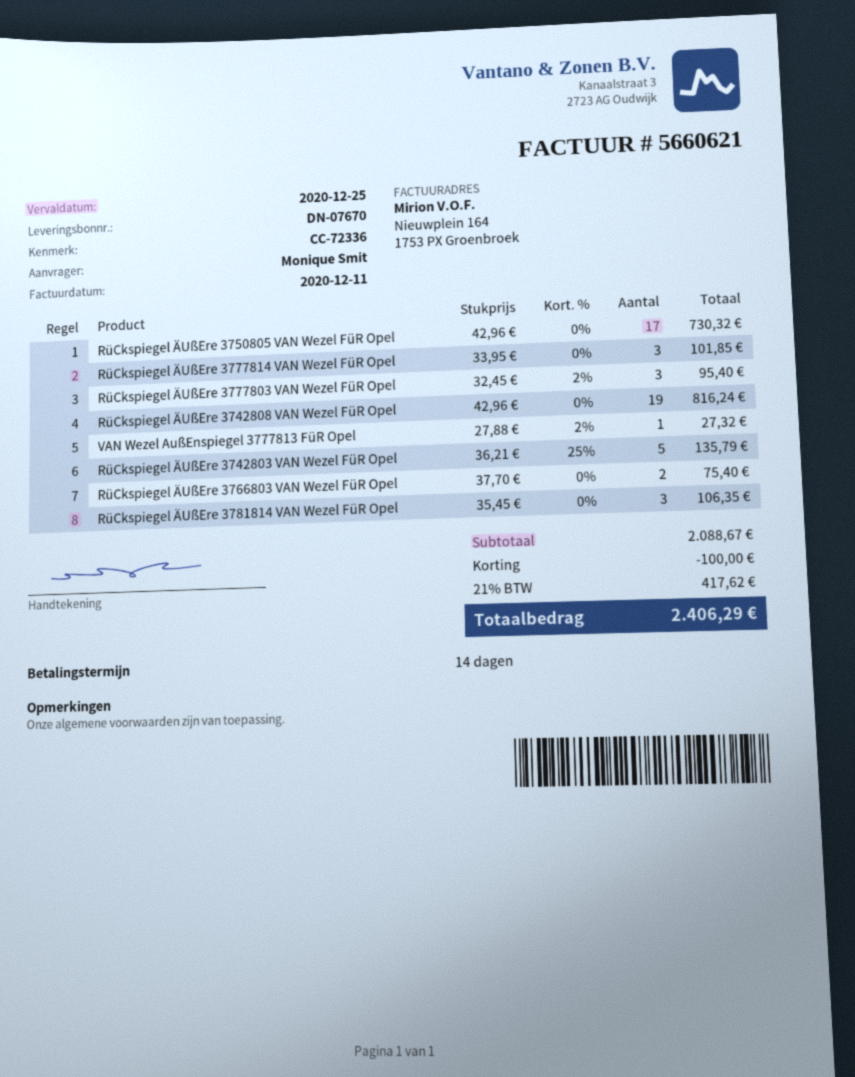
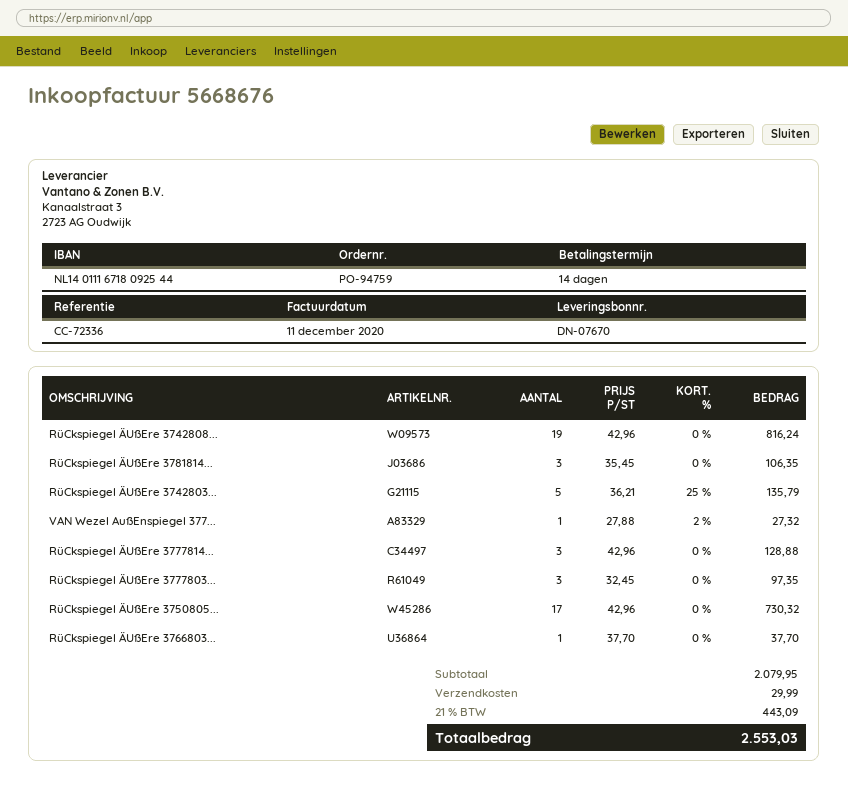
invoice number: 5660621 -> 5668676
RüCkspiegel ÄUßEre 3777814 VAN Wezel FüR Opel: 3 x 33.95 = 101.85 -> 3 x 42.96 = 128.88
RüCkspiegel ÄUßEre 3777803 VAN Wezel FüR Opel: 3 x 32.45 - 2% = 95.40 -> 3 x 32.45 = 97.35
RüCkspiegel ÄUßEre 3766803 VAN Wezel FüR Opel: 2 x 37.70 = 75.40 -> 1 x 37.70 = 37.70
subtotal: 2088.67 -> 2079.95
discount: 100.00 -> none
shipping: none -> 29.99
tax: 21% = 417.62 -> 21% = 443.09
total: 2406.29 -> 2553.03

